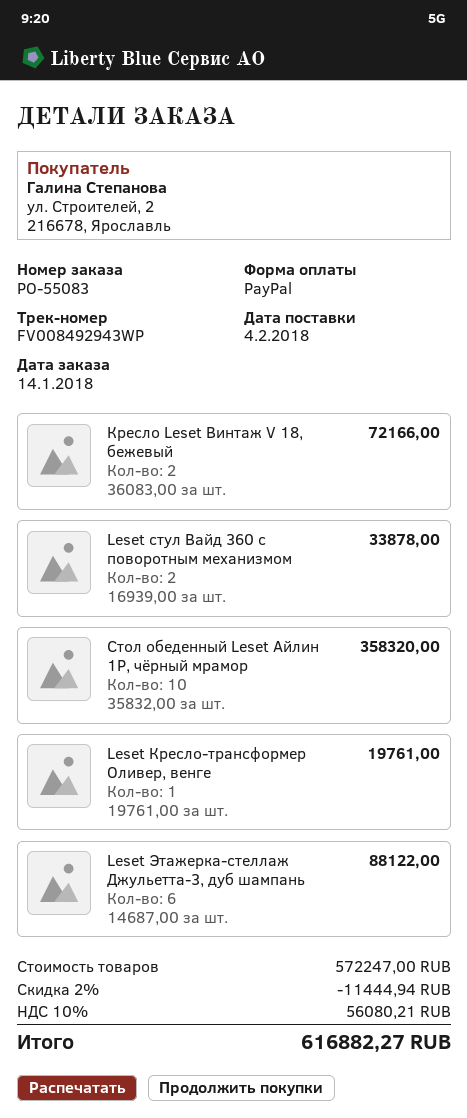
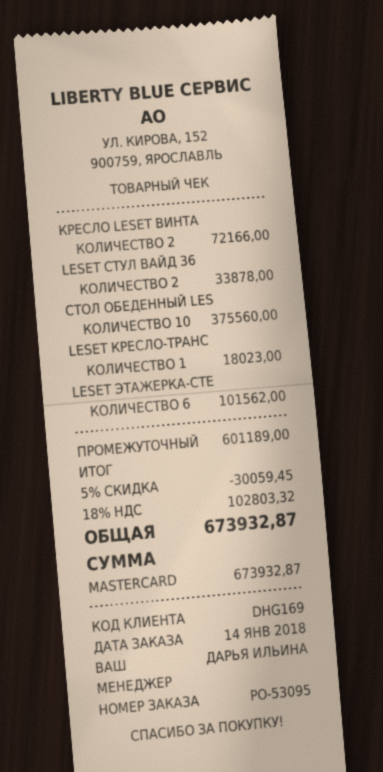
order number: PO-55083 -> PO-53095
payment method: PayPal -> Mastercard
Стол обеденный Leset Айлин 1Р, чёрный мрамор: 10 for 358320.00 -> 10 for 375560.00
Leset Кресло-трансформер Оливер, венге: 1 for 19761.00 -> 1 for 18023.00
Leset Этажерка-стеллаж Джульетта-3, дуб шампань: 6 for 88122.00 -> 6 for 101562.00
subtotal: 572247.00 -> 601189.00
discount: 2% = 11444.94 -> 5% = 30059.45
tax: 10% = 56080.21 -> 18% = 102803.32
total: 616882.27 -> 673932.87

